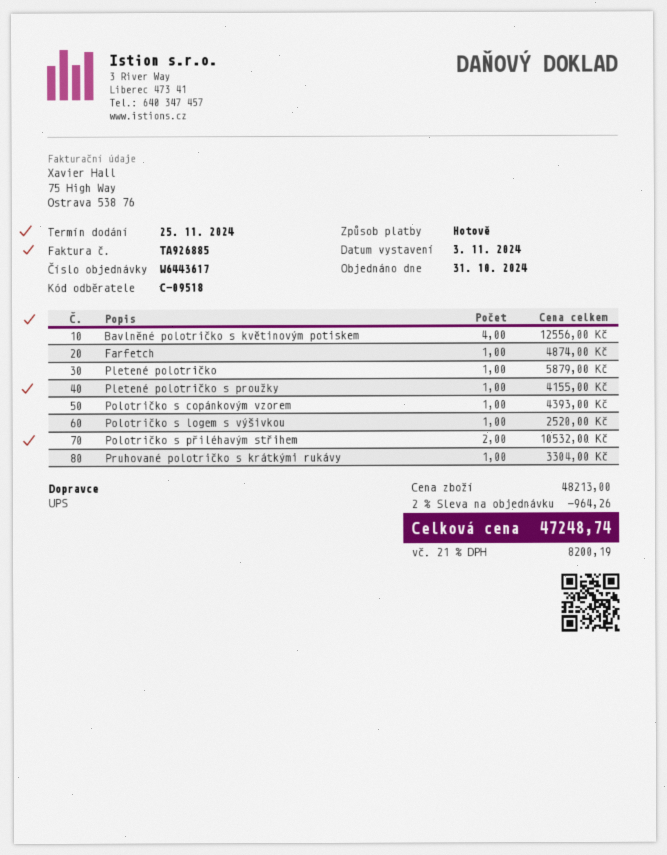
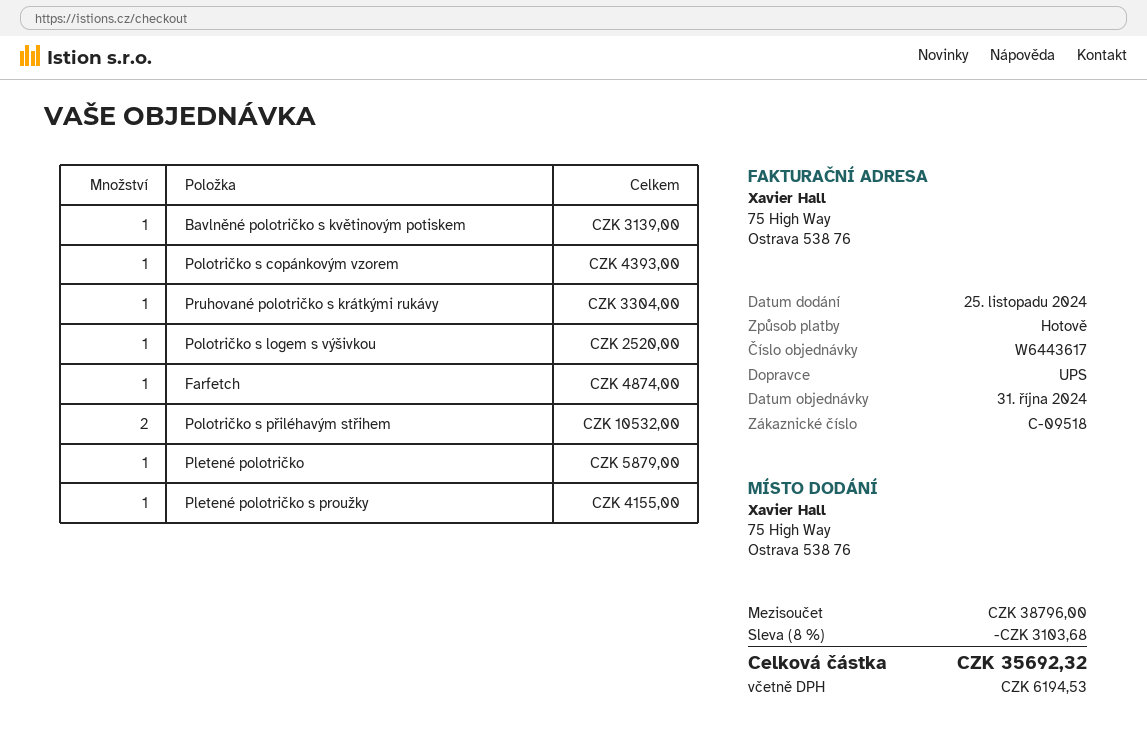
Bavlněné polotričko s květinovým potiskem: 4 for 12556.00 -> 1 for 3139.00
subtotal: 48213.00 -> 38796.00
discount: 2% = 964.26 -> 8% = 3103.68
tax: 8200.19 -> 6194.53
total: 47248.74 -> 35692.32

